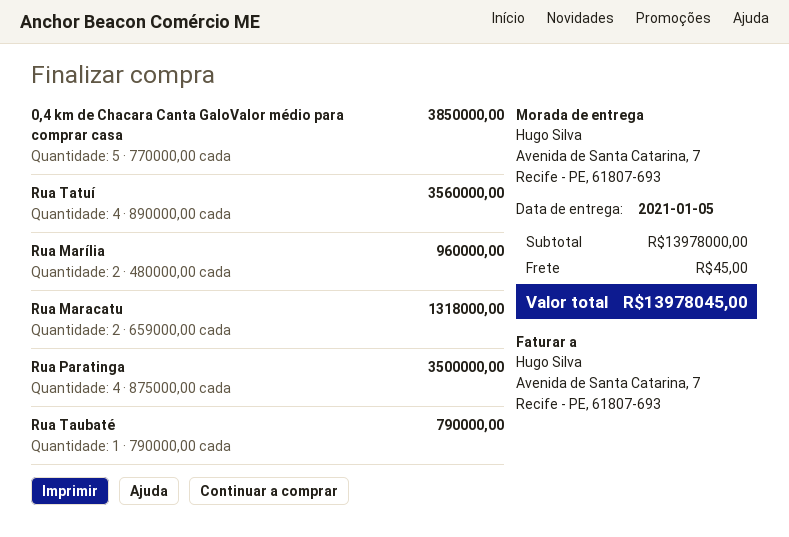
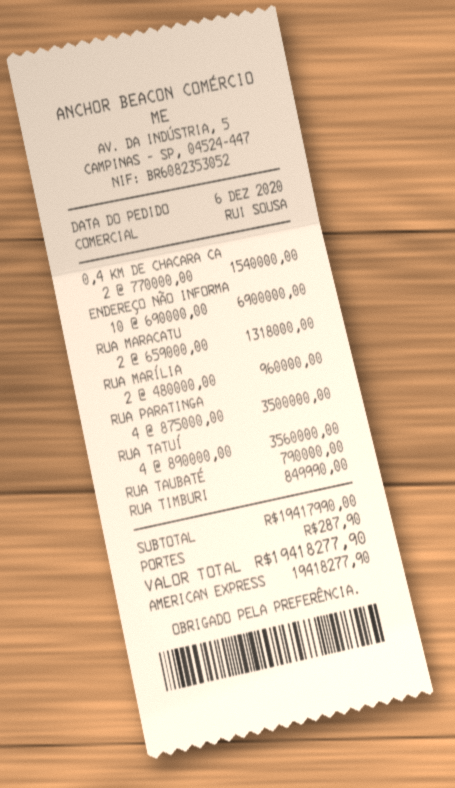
0,4 km de Chacara Canta GaloValor médio para comprar casa: 5 x 770000.00 = 3850000.00 -> 2 x 770000.00 = 1540000.00
ENDEREÇO NÃO INFORMA: none -> 10 x 690000.00 = 6900000.00
RUA TIMBURI: none -> 1 x 849990.00 = 849990.00
subtotal: 13978000.00 -> 19417990.00
shipping: 45.00 -> 287.90
total: 13978045.00 -> 19418277.90

